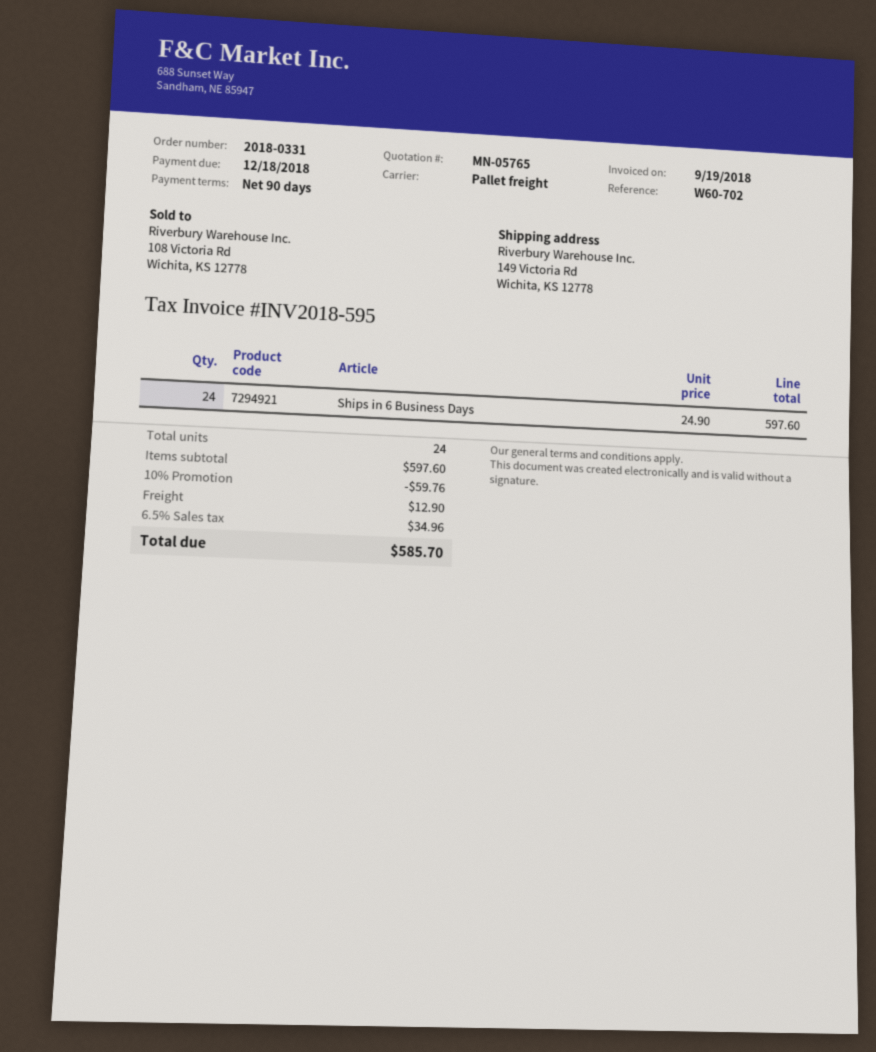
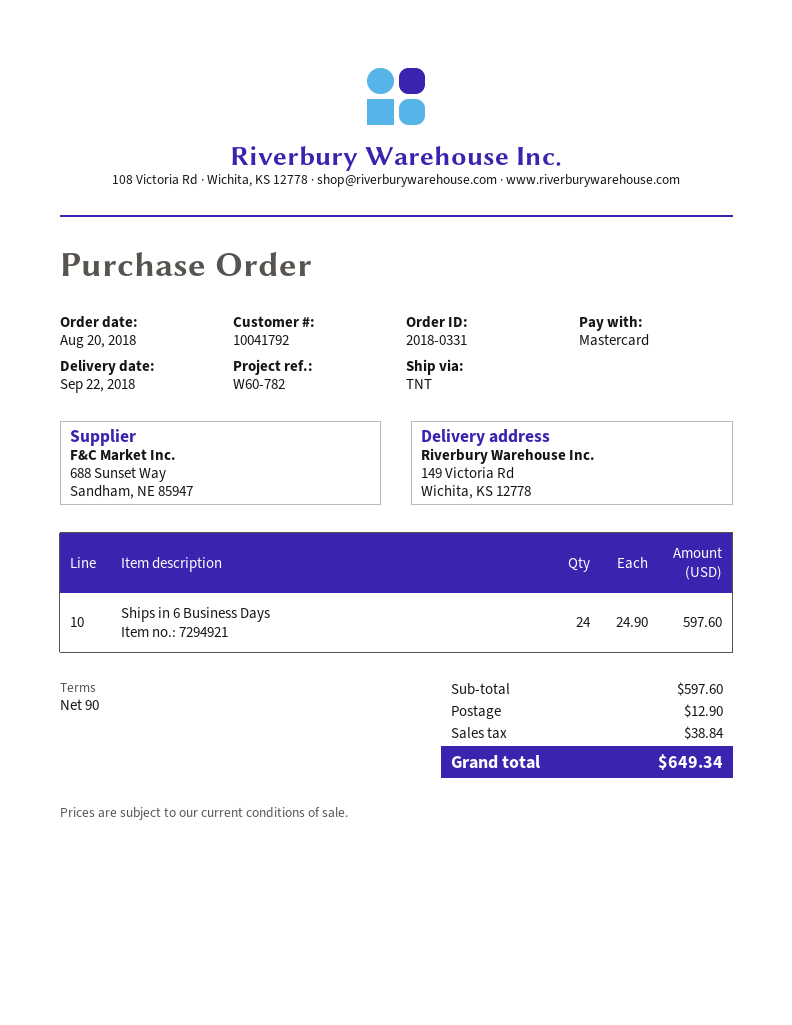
reference: W60-702 -> W60-782
shipping method: pallet freight -> TNT
discount: 10% = 59.76 -> none
tax: 34.96 -> 38.84
total: 585.70 -> 649.34

